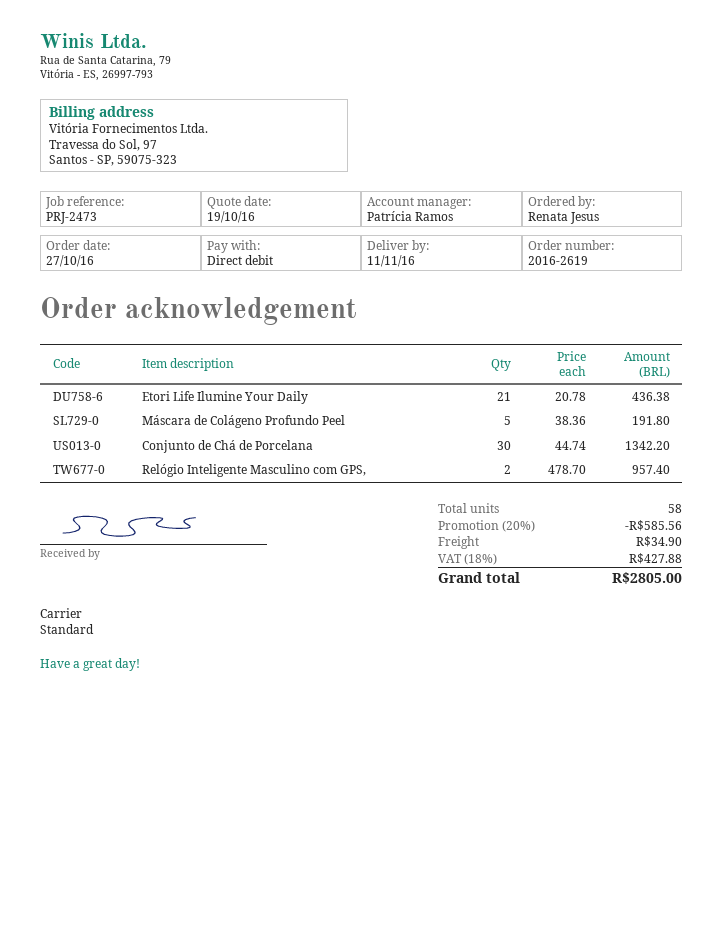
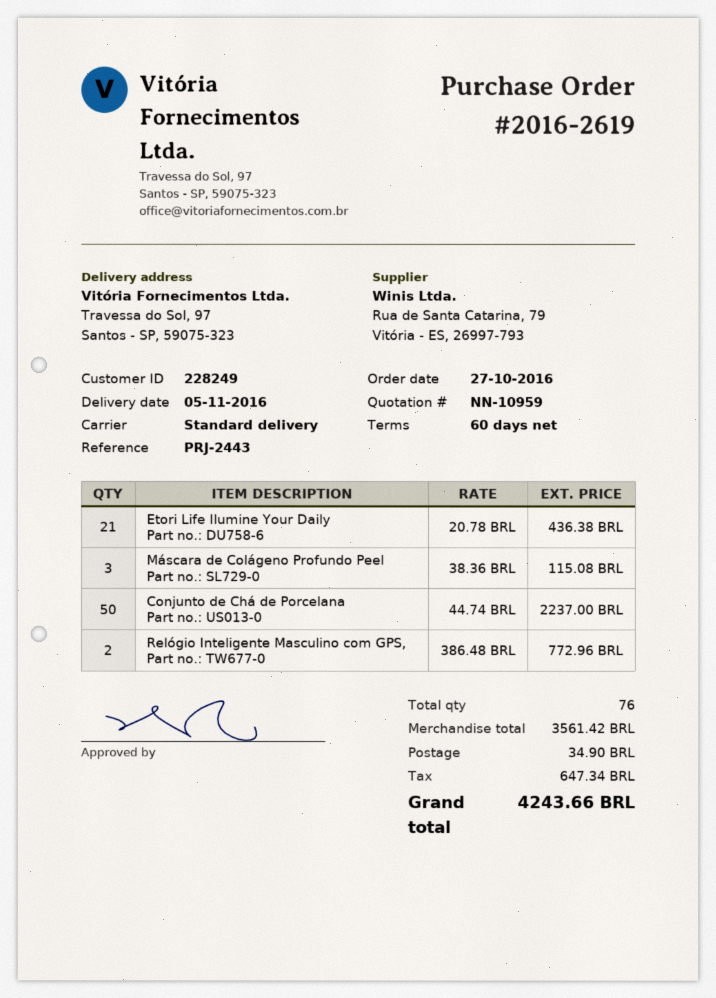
delivery date: 2016-11-11 -> 2016-11-05
reference: PRJ-2473 -> PRJ-2443
Máscara de Colágeno Profundo Peel: 5 x 38.36 = 191.80 -> 3 x 38.36 = 115.08
Conjunto de Chá de Porcelana: 30 x 44.74 = 1342.20 -> 50 x 44.74 = 2237.00
Relógio Inteligente Masculino com GPS,: 2 x 478.70 = 957.40 -> 2 x 386.48 = 772.96
total quantity: 58 -> 76
discount: 20% = 585.56 -> none
tax: 427.88 -> 647.34
total: 2805.00 -> 4243.66

